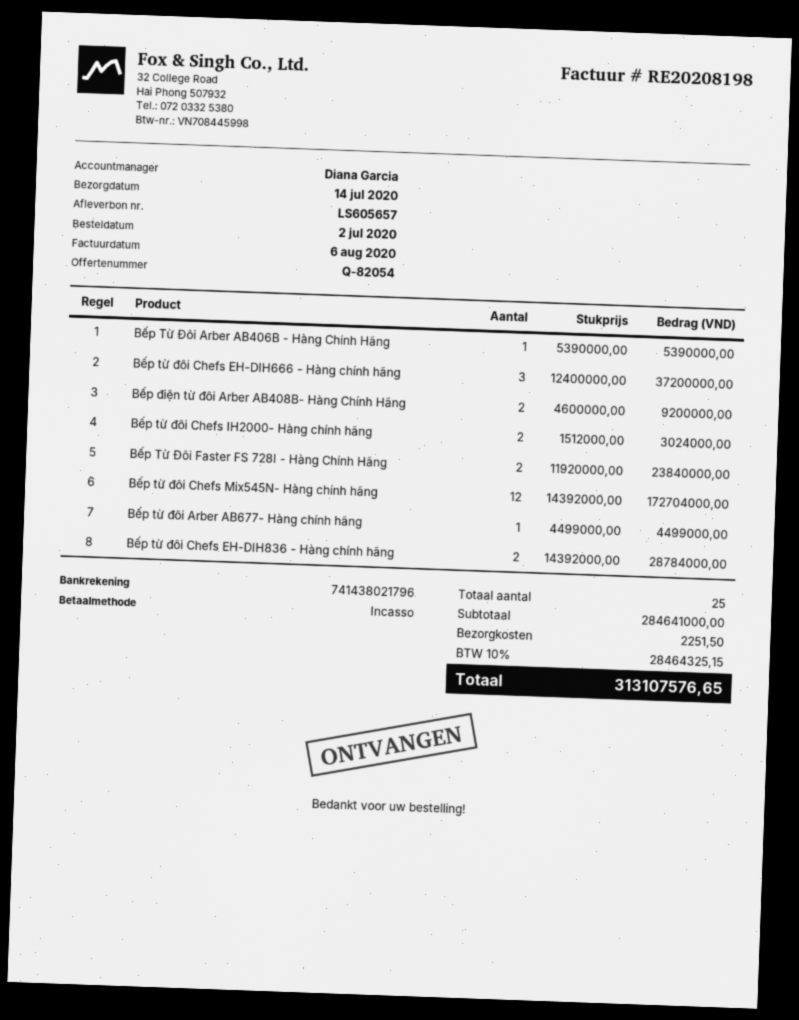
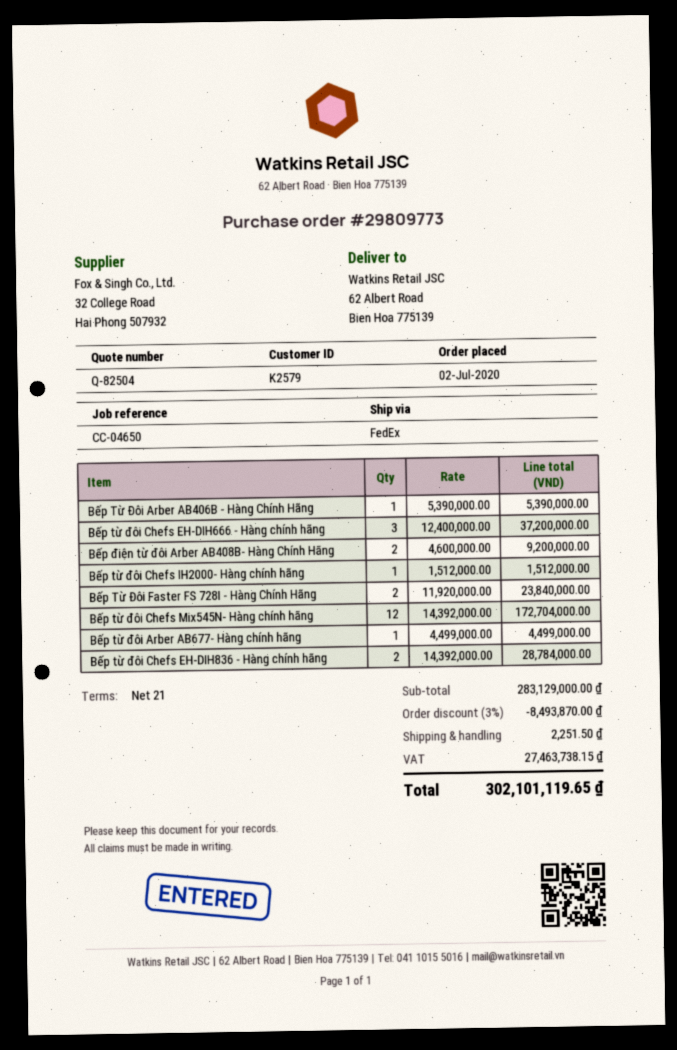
quote number: Q-82054 -> Q-82504
Bếp từ đôi Chefs IH2000- Hàng chính hãng: 2 x 1512000.00 = 3024000.00 -> 1 x 1512000.00 = 1512000.00
subtotal: 284641000.00 -> 283129000.00
discount: none -> 3% = 8493870.00
tax: 28464325.15 -> 27463738.15
total: 313107576.65 -> 302101119.65

